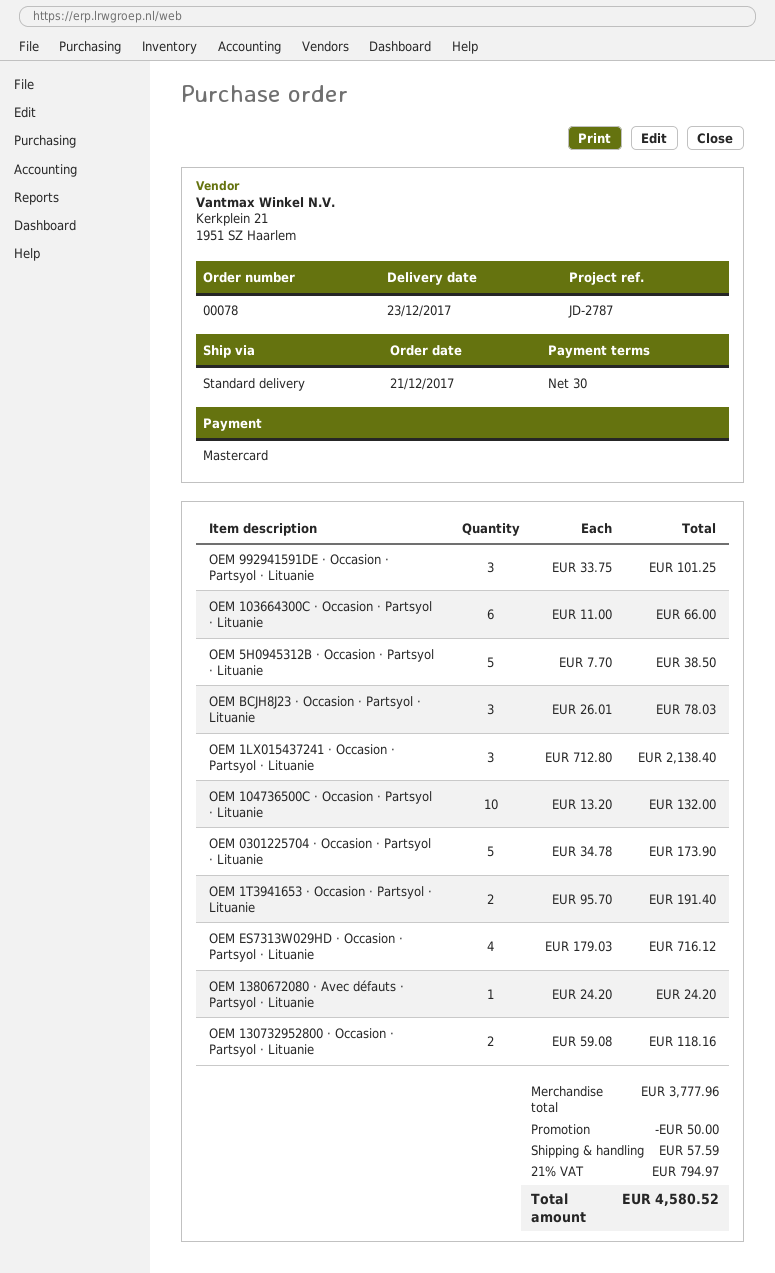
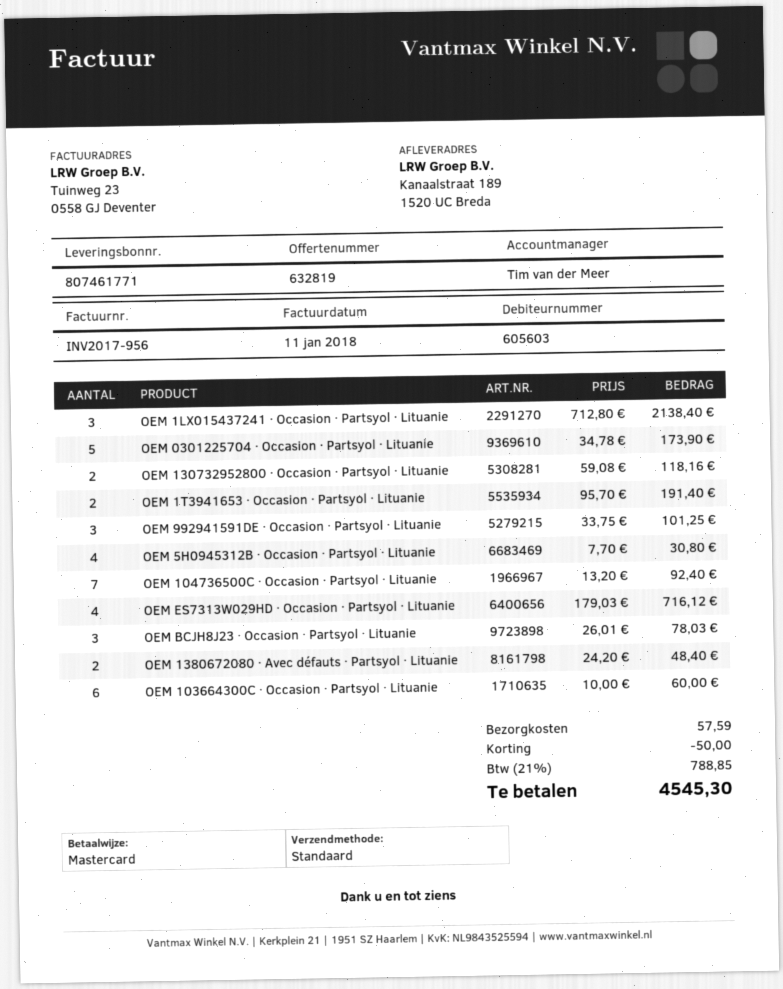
OEM 103664300C · Occasion · Partsyol · Lituanie: 6 x 11.00 = 66.00 -> 6 x 10.00 = 60.00
OEM 5H0945312B · Occasion · Partsyol · Lituanie: 5 x 7.70 = 38.50 -> 4 x 7.70 = 30.80
OEM 104736500C · Occasion · Partsyol · Lituanie: 10 x 13.20 = 132.00 -> 7 x 13.20 = 92.40
OEM 1380672080 · Avec défauts · Partsyol · Lituanie: 1 x 24.20 = 24.20 -> 2 x 24.20 = 48.40
tax: 21% = 794.97 -> 21% = 788.85
total: 4580.52 -> 4545.30

